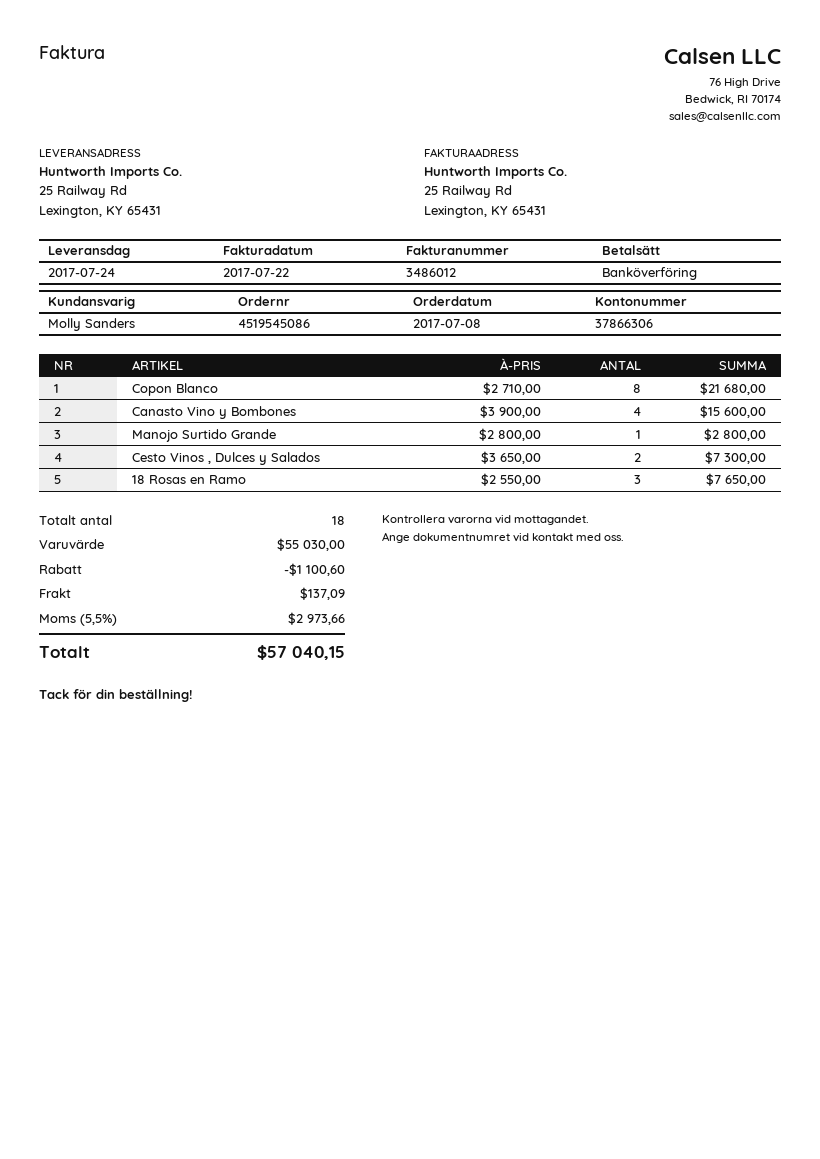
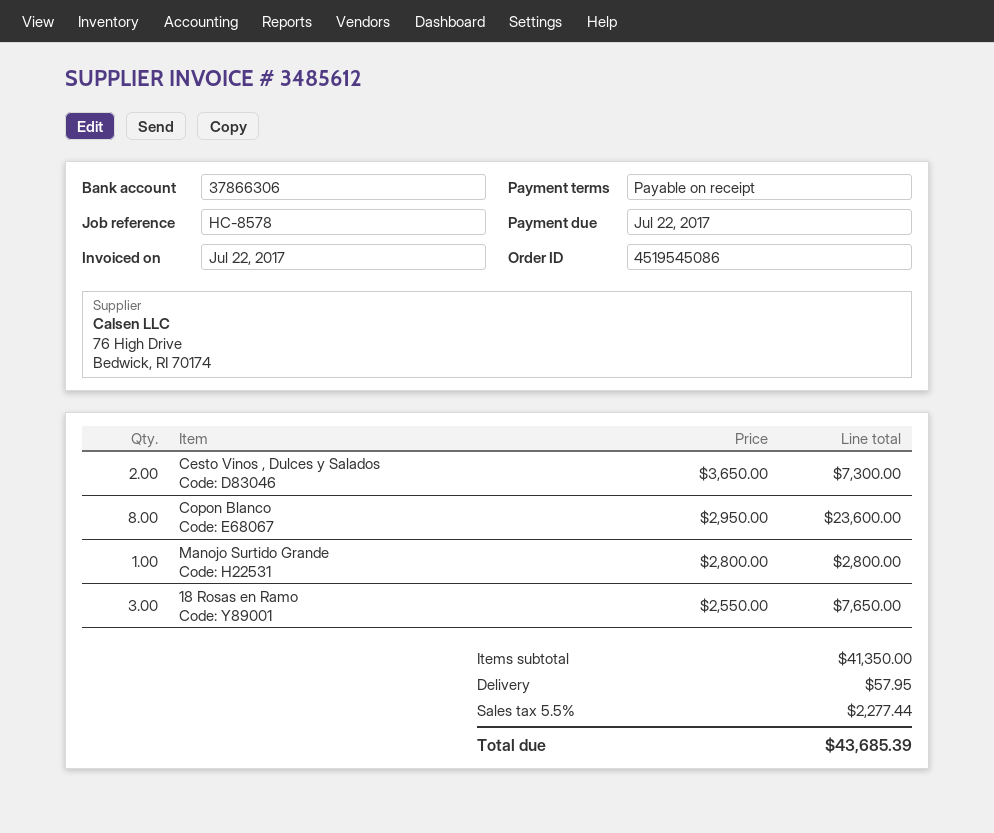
invoice number: 3486012 -> 3485612
Copon Blanco: 8 x 2710.00 = 21680.00 -> 8 x 2950.00 = 23600.00
Canasto Vino y Bombones: 4 x 3900.00 = 15600.00 -> none
subtotal: 55030.00 -> 41350.00
discount: 1100.60 -> none
shipping: 137.09 -> 57.95
tax: 5.5% = 2973.66 -> 5.5% = 2277.44
total: 57040.15 -> 43685.39

